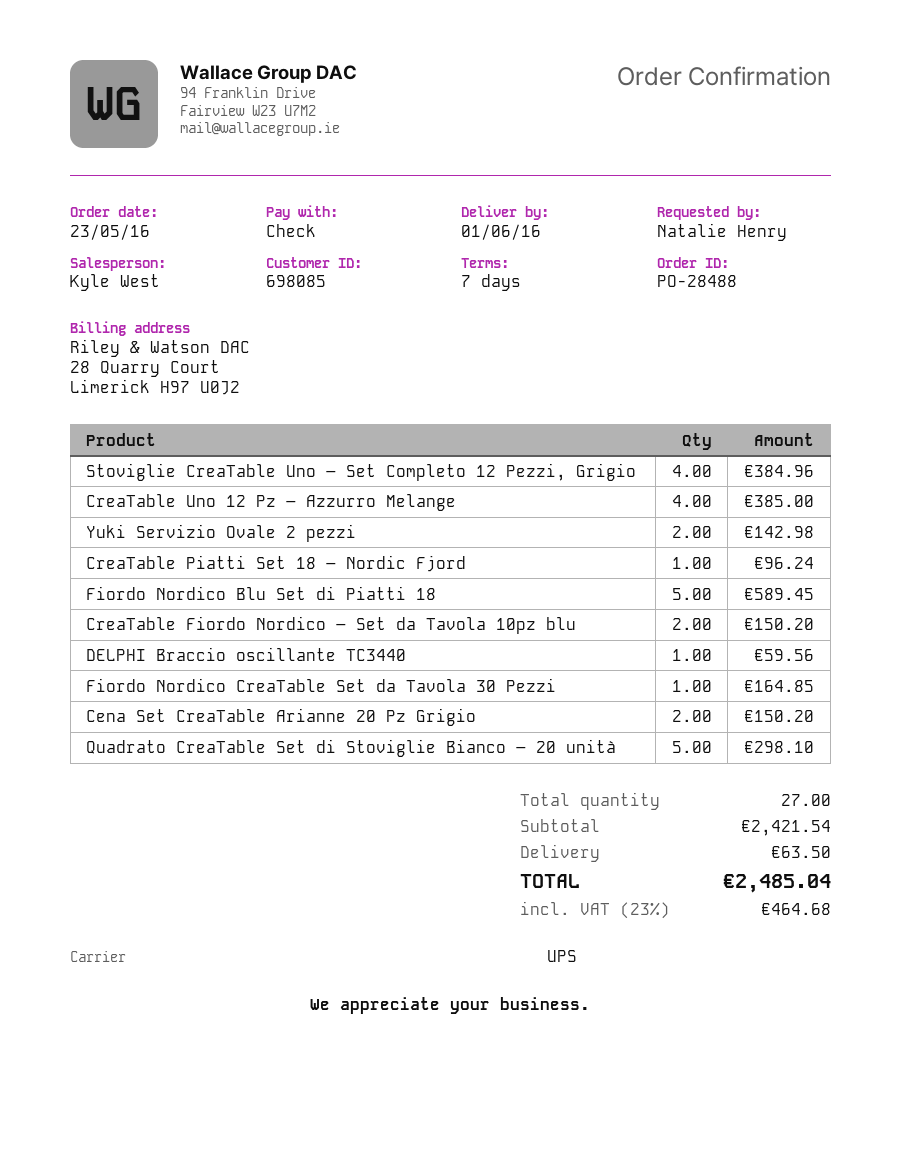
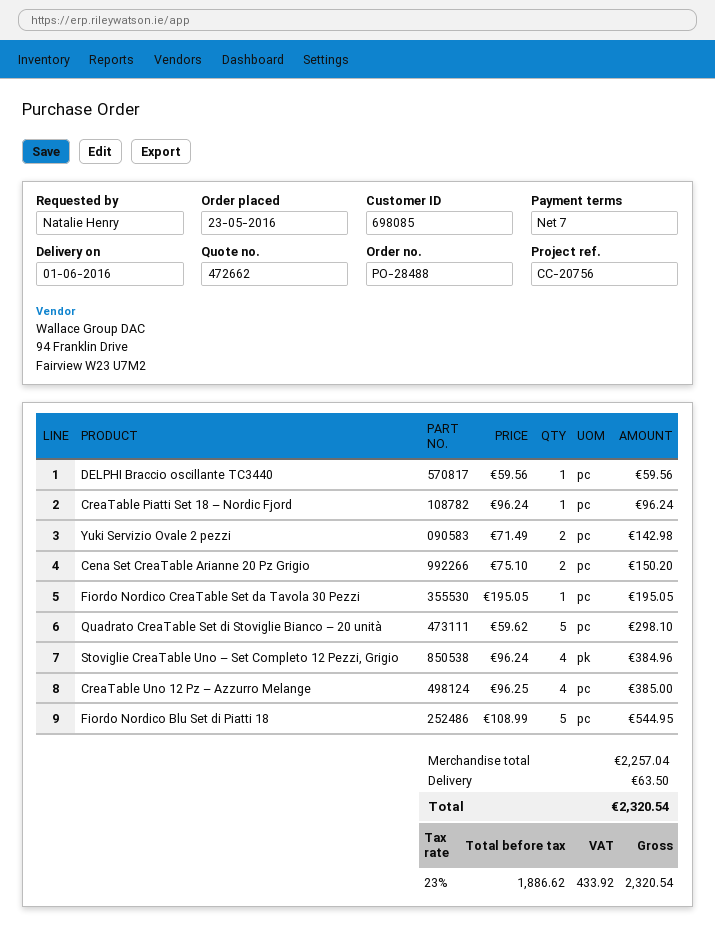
Fiordo Nordico Blu Set di Piatti 18: 5 for 589.45 -> 5 for 544.95
CreaTable Fiordo Nordico – Set da Tavola 10pz blu: 2 for 150.20 -> none
Fiordo Nordico CreaTable Set da Tavola 30 Pezzi: 1 for 164.85 -> 1 for 195.05
subtotal: 2421.54 -> 2257.04
tax: 23% = 464.68 -> 23% = 433.92
total: 2485.04 -> 2320.54

